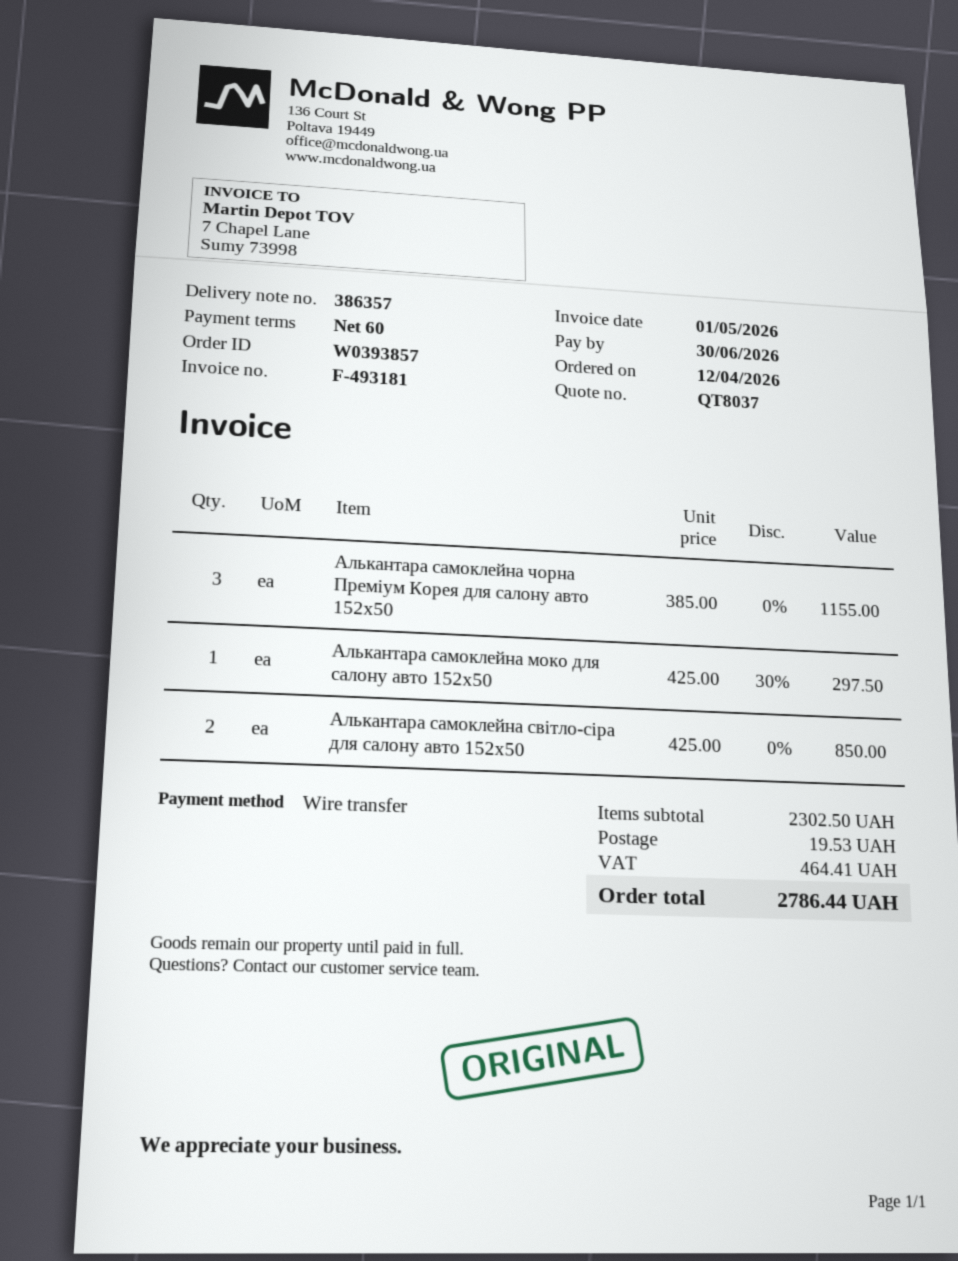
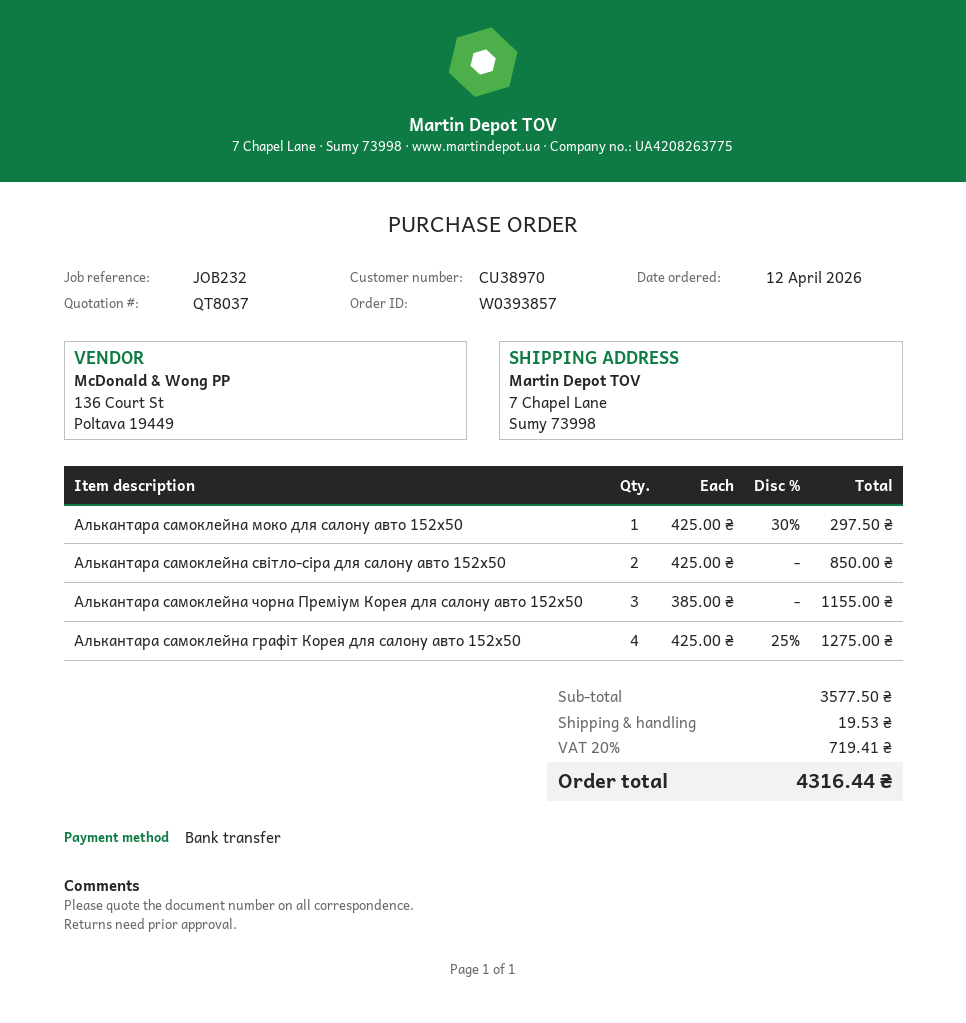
Алькантара самоклейна графіт Корея для салону авто 152х50: none -> 4 x 425.00 - 25% = 1275.00
subtotal: 2302.50 -> 3577.50
tax: 464.41 -> 719.41
total: 2786.44 -> 4316.44

